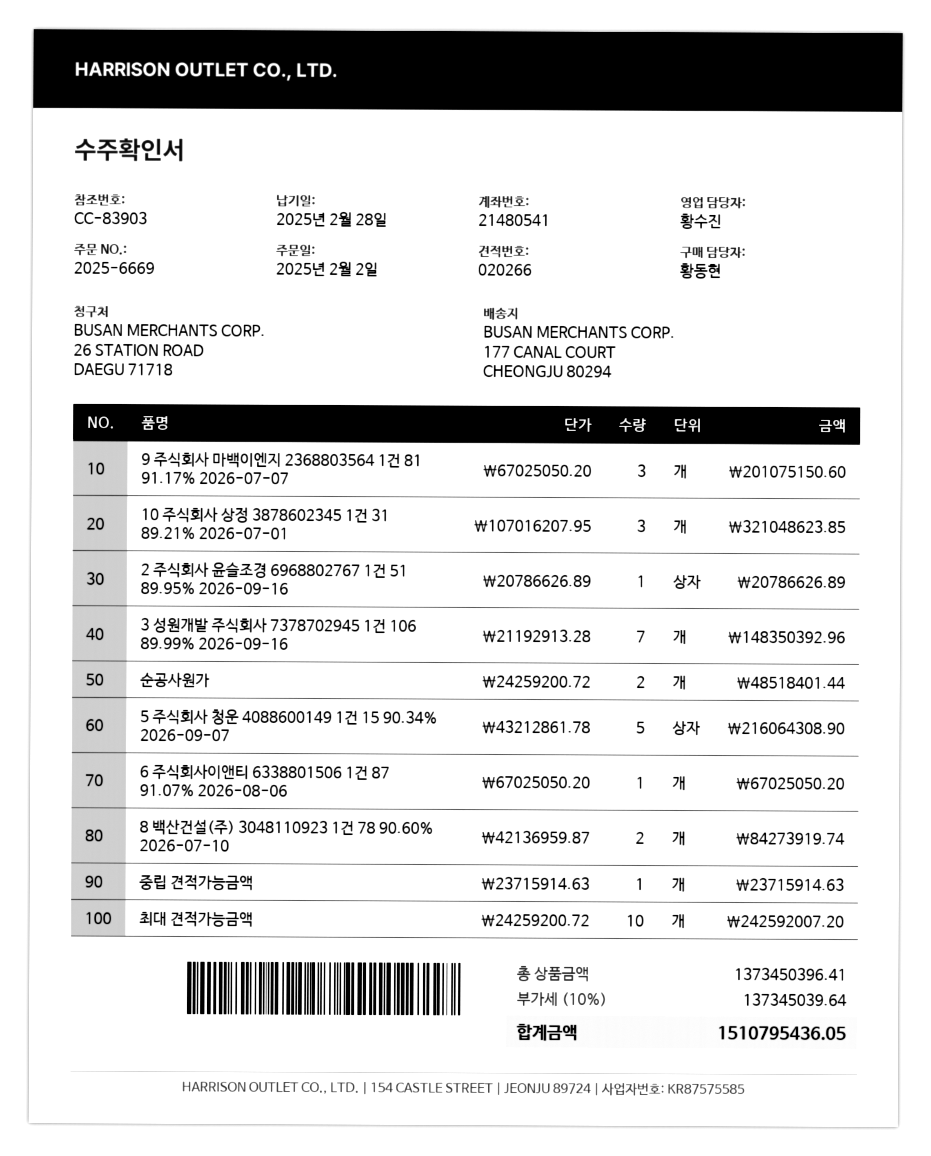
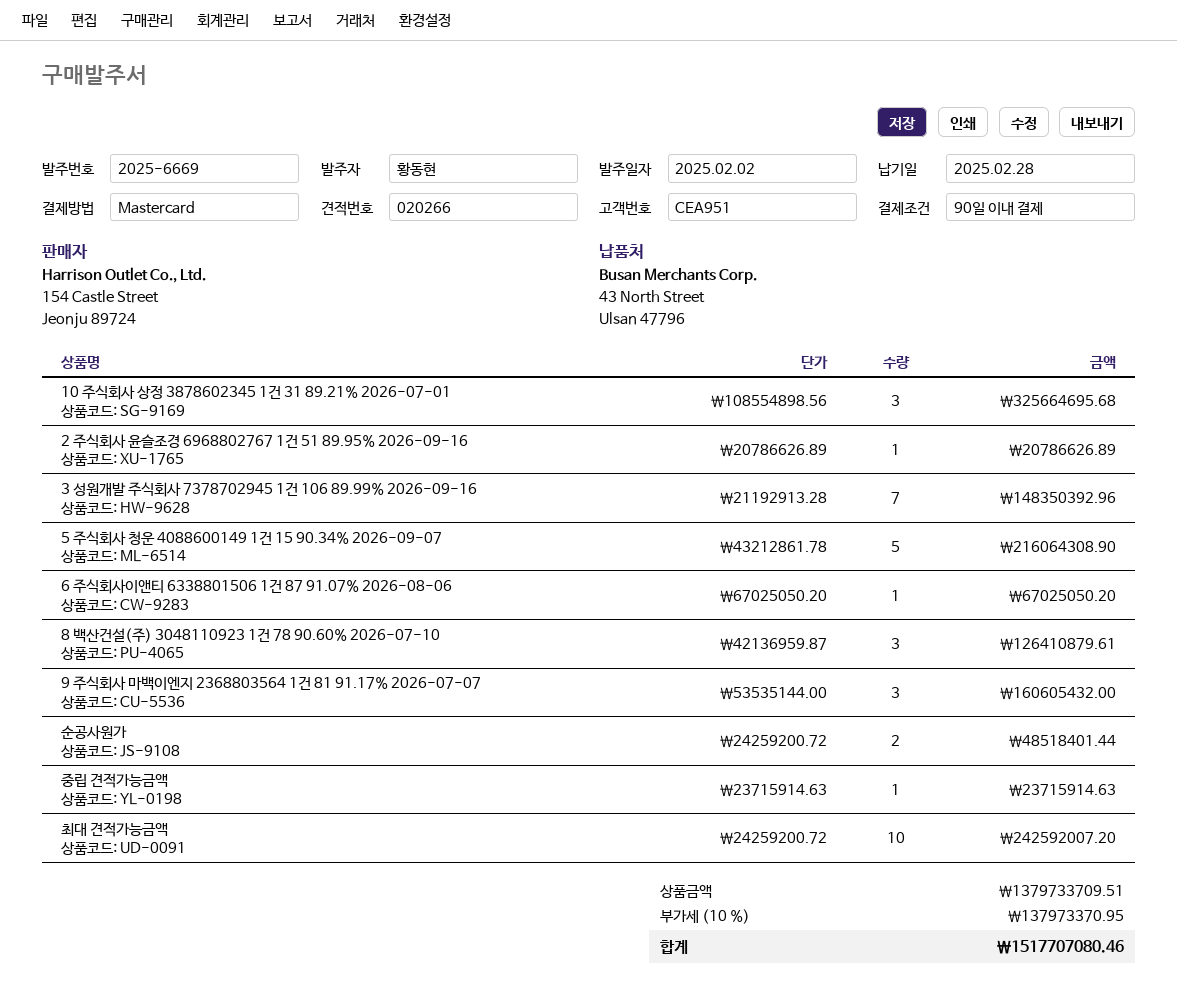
ship to: 177 CANAL COURT, CHEONGJU 80294 -> 43 North Street, Ulsan 47796
9 주식회사 마백이엔지 2368803564 1건 81 91.17% 2026-07-07: 3 x 67025050.20 = 201075150.60 -> 3 x 53535144.00 = 160605432.00
10 주식회사 상정 3878602345 1건 31 89.21% 2026-07-01: 3 x 107016207.95 = 321048623.85 -> 3 x 108554898.56 = 325664695.68
8 백산건설(주) 3048110923 1건 78 90.60% 2026-07-10: 2 x 42136959.87 = 84273919.74 -> 3 x 42136959.87 = 126410879.61
subtotal: 1373450396.41 -> 1379733709.51
tax: 10% = 137345039.64 -> 10% = 137973370.95
total: 1510795436.05 -> 1517707080.46

